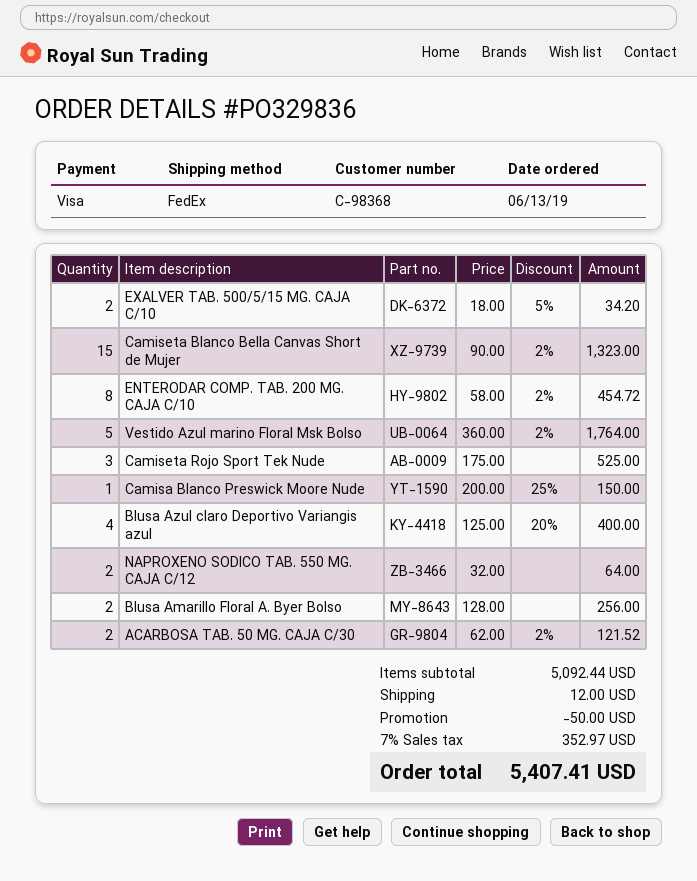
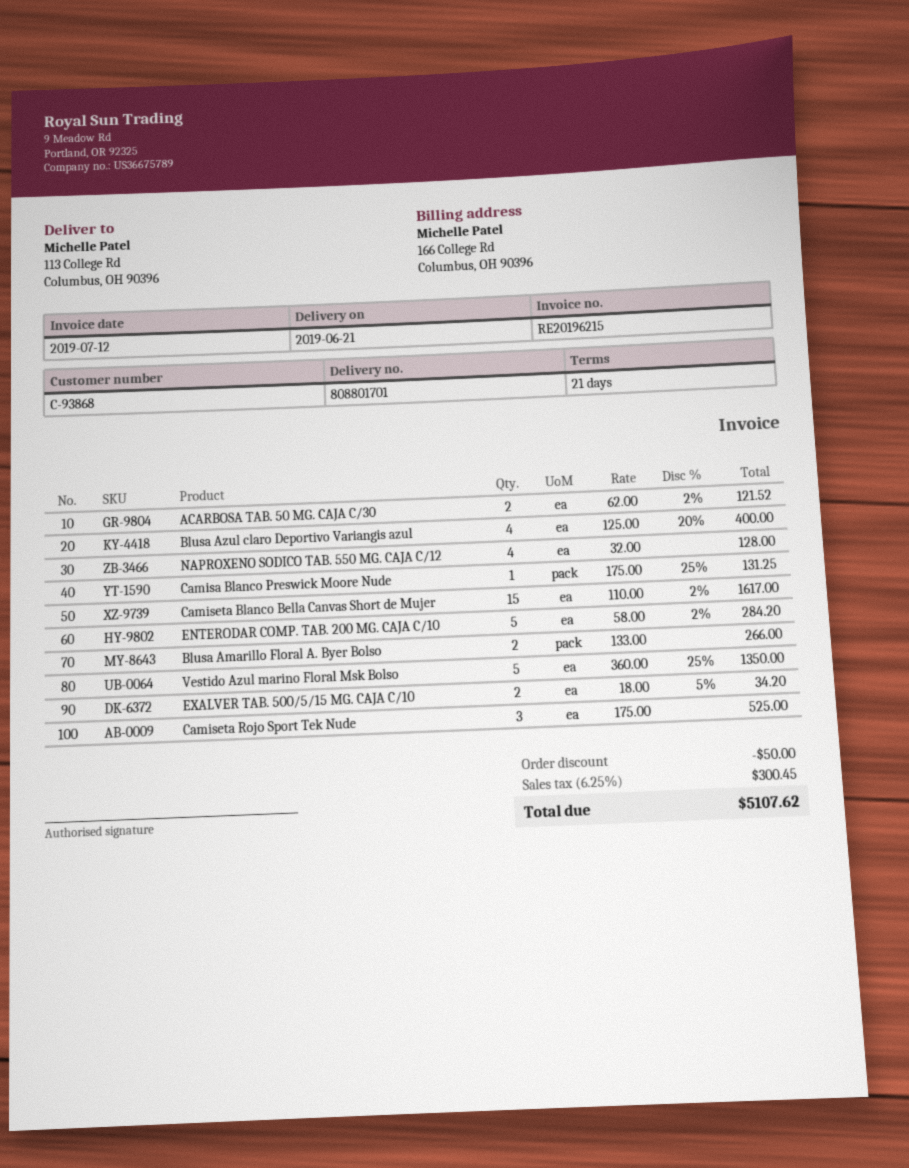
customer number: C-98368 -> C-93868
Camiseta Blanco Bella Canvas Short de Mujer: 15 x 90.00 - 2% = 1323.00 -> 15 x 110.00 - 2% = 1617.00
ENTERODAR COMP. TAB. 200 MG. CAJA C/10: 8 x 58.00 - 2% = 454.72 -> 5 x 58.00 - 2% = 284.20
Vestido Azul marino Floral Msk Bolso: 5 x 360.00 - 2% = 1764.00 -> 5 x 360.00 - 25% = 1350.00
Camisa Blanco Preswick Moore Nude: 1 x 200.00 - 25% = 150.00 -> 1 x 175.00 - 25% = 131.25
NAPROXENO SODICO TAB. 550 MG. CAJA C/12: 2 x 32.00 = 64.00 -> 4 x 32.00 = 128.00
Blusa Amarillo Floral A. Byer Bolso: 2 x 128.00 = 256.00 -> 2 x 133.00 = 266.00
shipping: 12.00 -> none
tax: 7% = 352.97 -> 6.25% = 300.45
total: 5407.41 -> 5107.62

